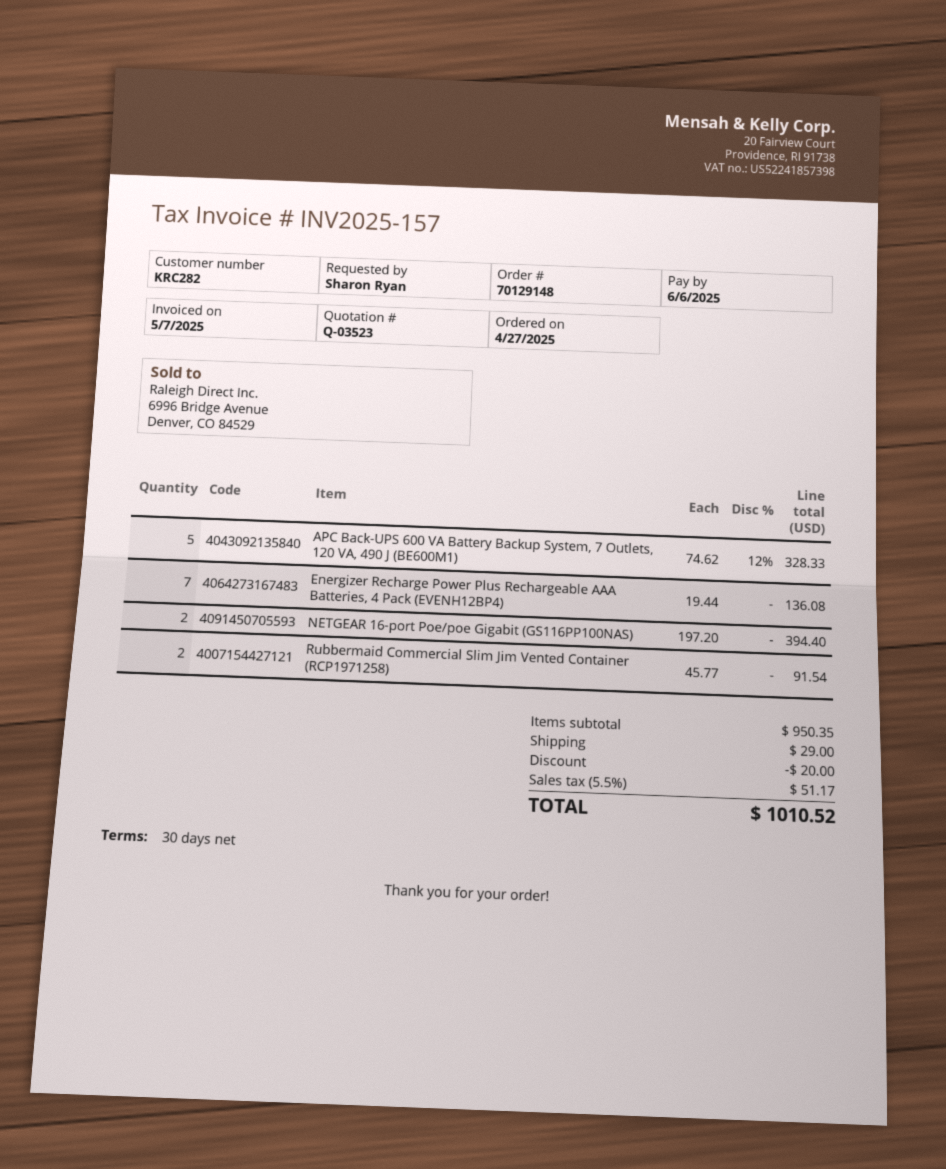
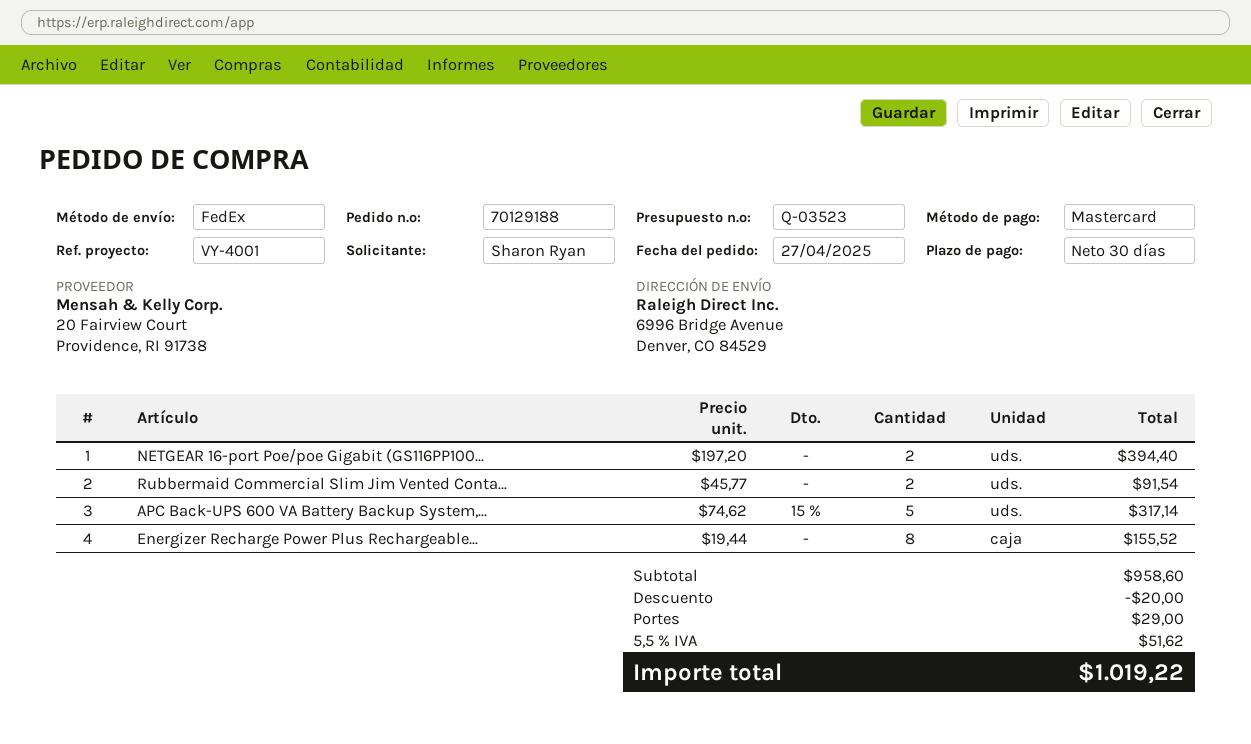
order number: 70129148 -> 70129188
APC Back-UPS 600 VA Battery Backup System, 7 Outlets, 120 VA, 490 J (BE600M1): 5 x 74.62 - 12% = 328.33 -> 5 x 74.62 - 15% = 317.14
Energizer Recharge Power Plus Rechargeable AAA Batteries, 4 Pack (EVENH12BP4): 7 x 19.44 = 136.08 -> 8 x 19.44 = 155.52
subtotal: 950.35 -> 958.60
tax: 5.5% = 51.17 -> 5.5% = 51.62
total: 1010.52 -> 1019.22

